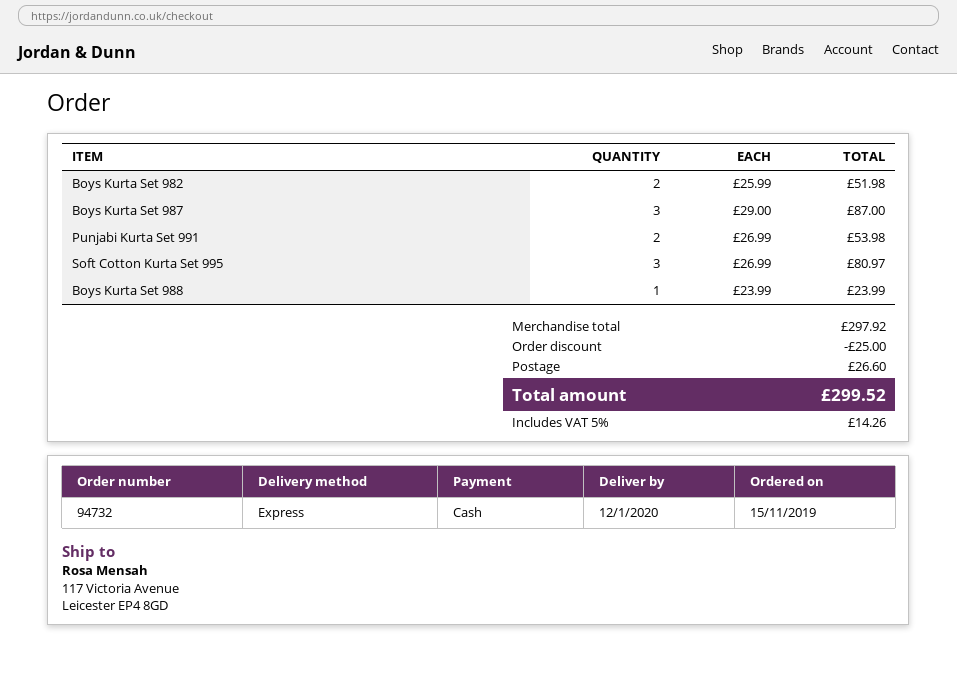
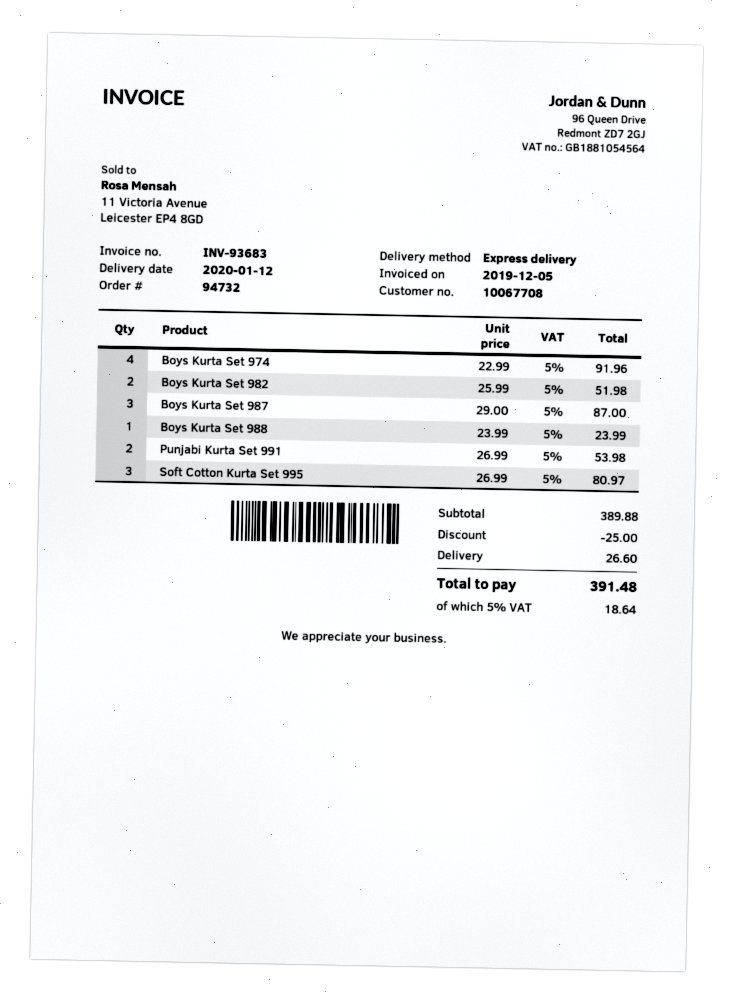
Boys Kurta Set 974: none -> 4 x 22.99 = 91.96
subtotal: 297.92 -> 389.88
tax: 5% = 14.26 -> 5% = 18.64
total: 299.52 -> 391.48

